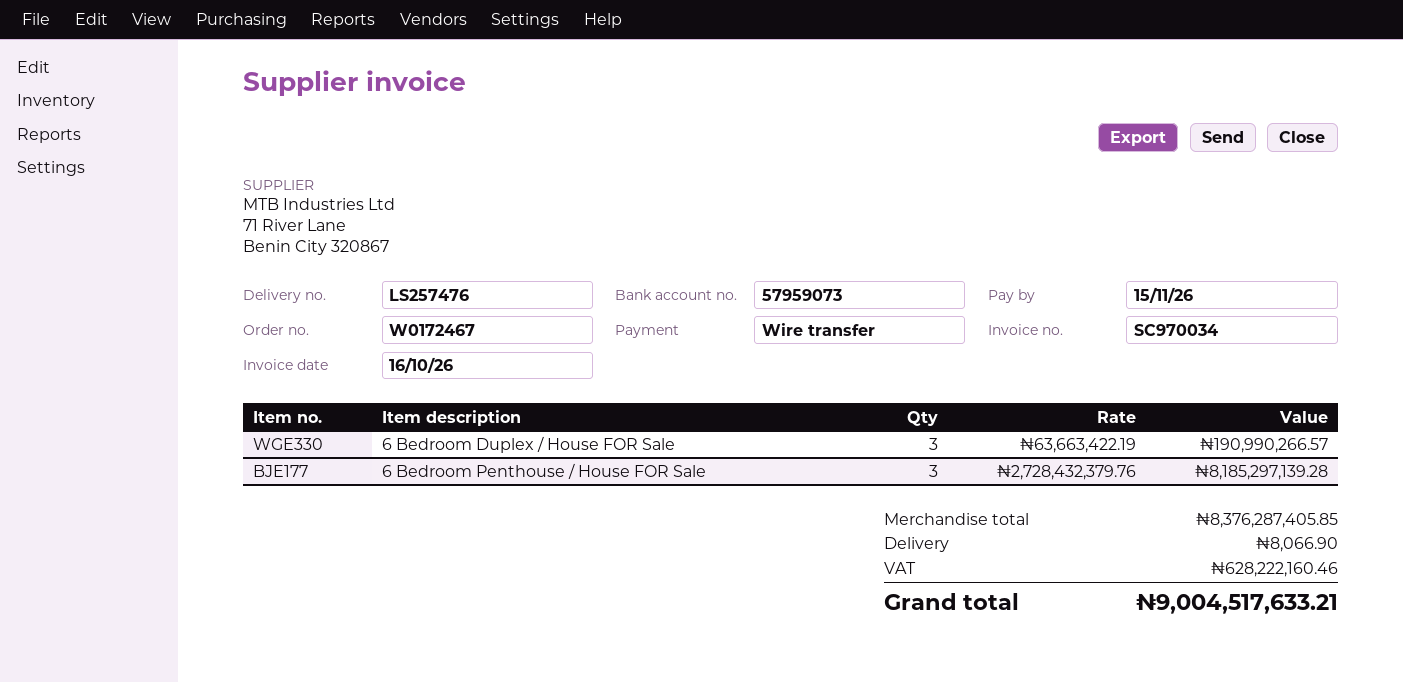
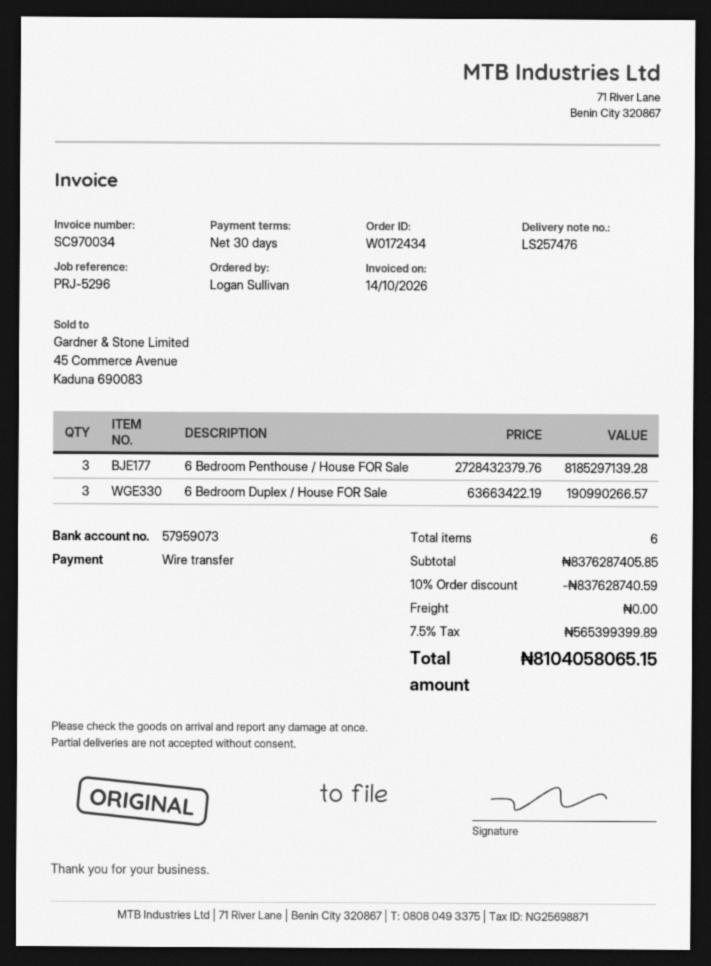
order number: W0172467 -> W0172434
invoice date: 2026-10-16 -> 2026-10-14
discount: none -> 10% = 837628740.59
shipping: 8066.90 -> 0.00
tax: 628222160.46 -> 565399399.89
total: 9004517633.21 -> 8104058065.15

